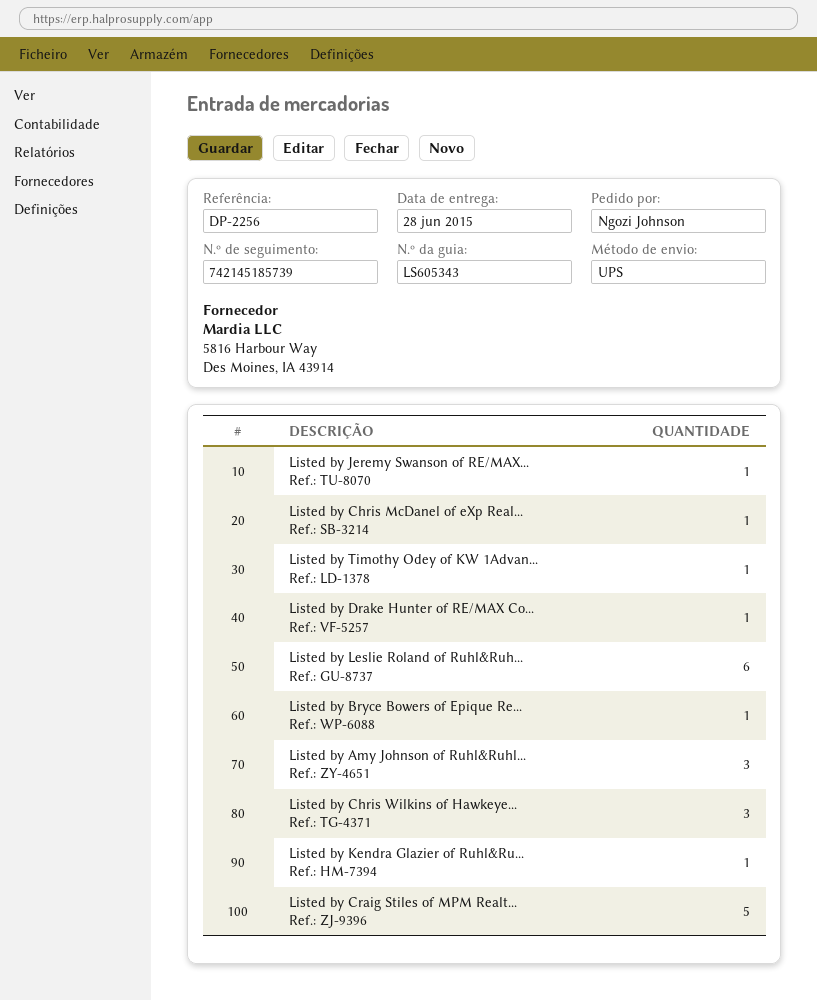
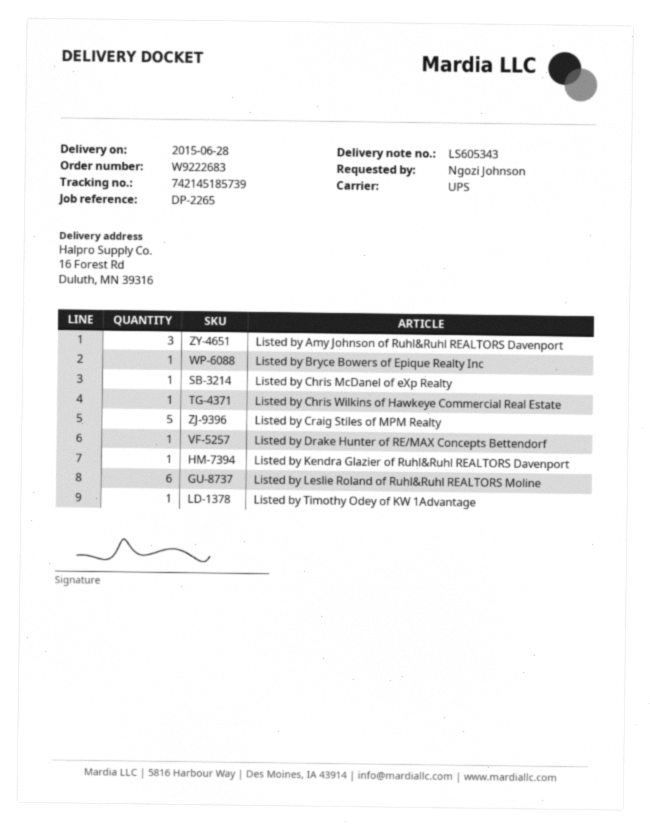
reference: DP-2256 -> DP-2265
Listed by Jeremy Swanson of RE/MAX...: 1 -> none
Listed by Chris Wilkins of Hawkeye...: 3 -> 1

